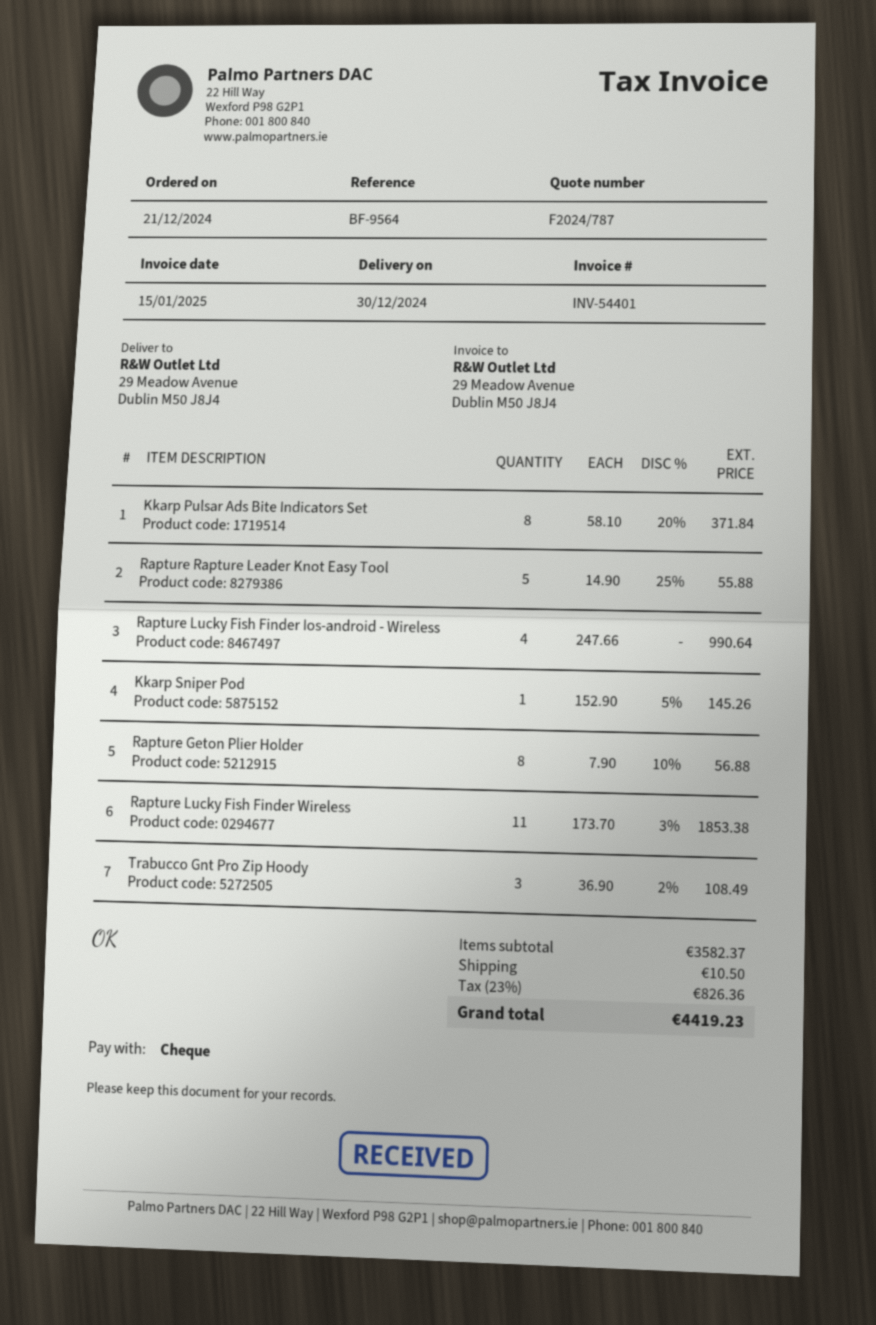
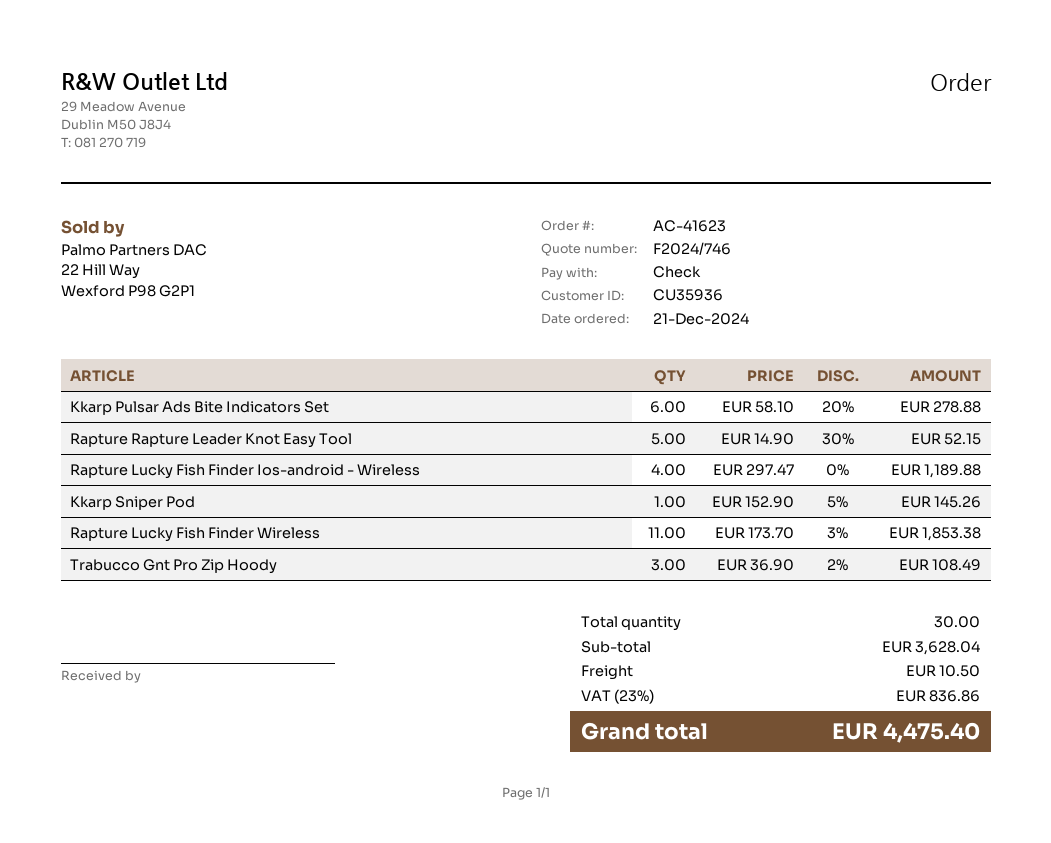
quote number: F2024/787 -> F2024/746
Kkarp Pulsar Ads Bite Indicators Set: 8 x 58.10 - 20% = 371.84 -> 6 x 58.10 - 20% = 278.88
Rapture Rapture Leader Knot Easy Tool: 5 x 14.90 - 25% = 55.88 -> 5 x 14.90 - 30% = 52.15
Rapture Lucky Fish Finder Ios-android - Wireless: 4 x 247.66 = 990.64 -> 4 x 297.47 = 1189.88
Rapture Geton Plier Holder: 8 x 7.90 - 10% = 56.88 -> none
subtotal: 3582.37 -> 3628.04
tax: 23% = 826.36 -> 23% = 836.86
total: 4419.23 -> 4475.40

